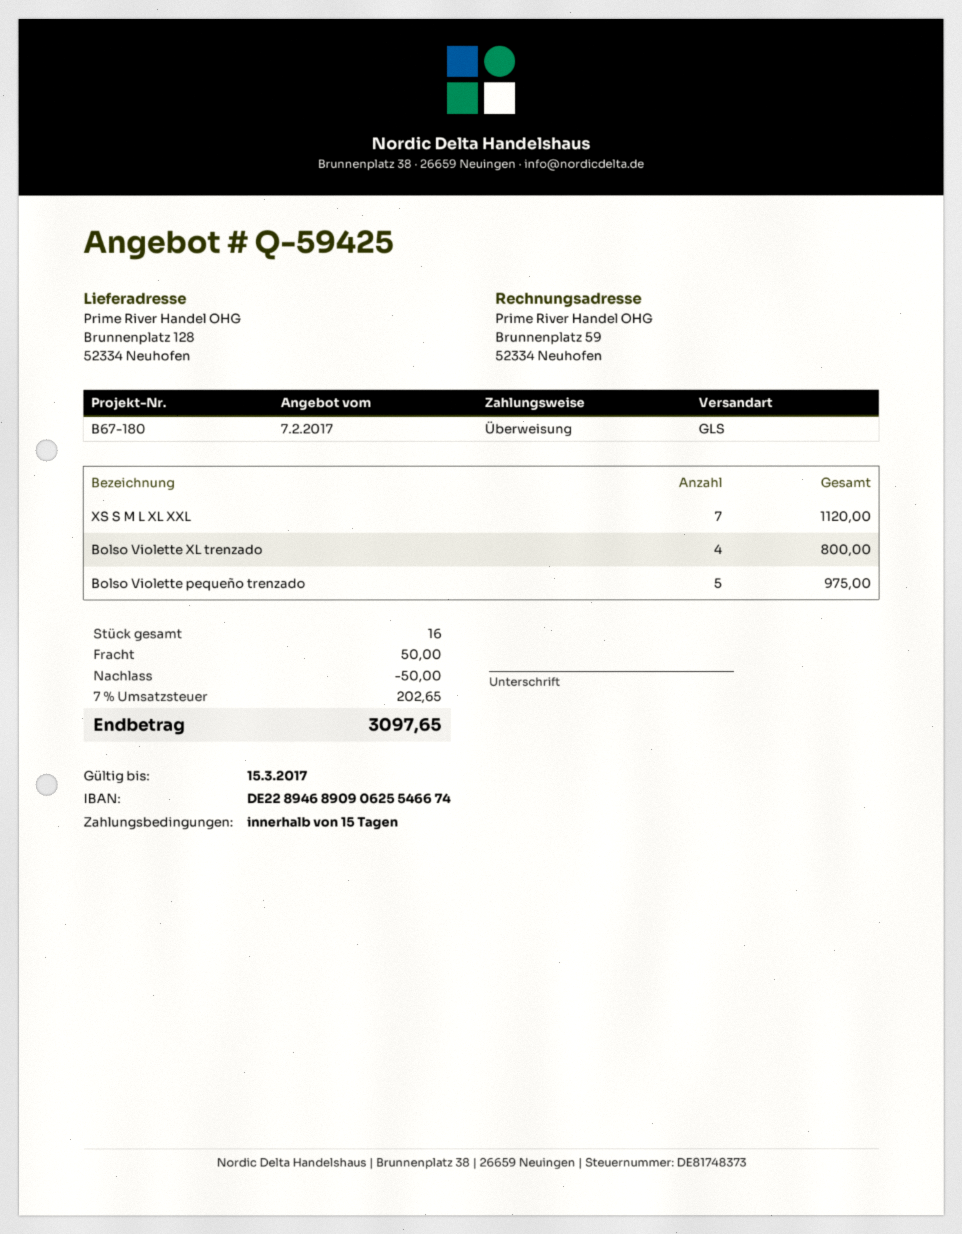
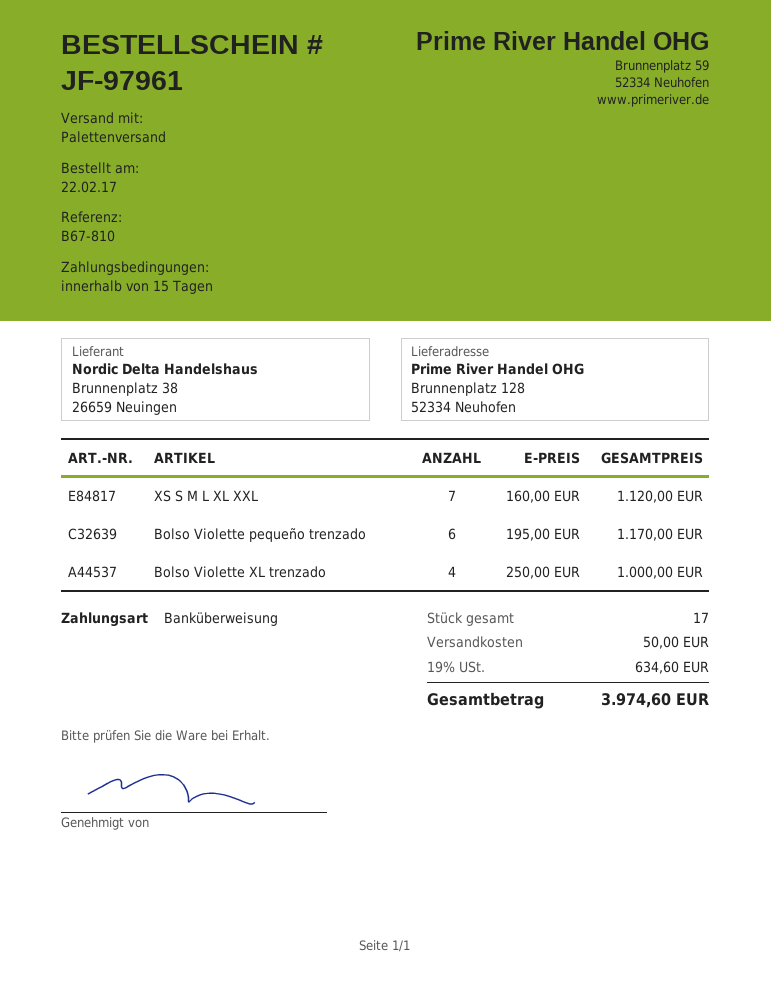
reference: B67-180 -> B67-810
shipping method: GLS -> pallet freight
Bolso Violette XL trenzado: 4 for 800.00 -> 4 for 1000.00
Bolso Violette pequeño trenzado: 5 for 975.00 -> 6 for 1170.00
total quantity: 16 -> 17
discount: 50.00 -> none
tax: 7% = 202.65 -> 19% = 634.60
total: 3097.65 -> 3974.60

